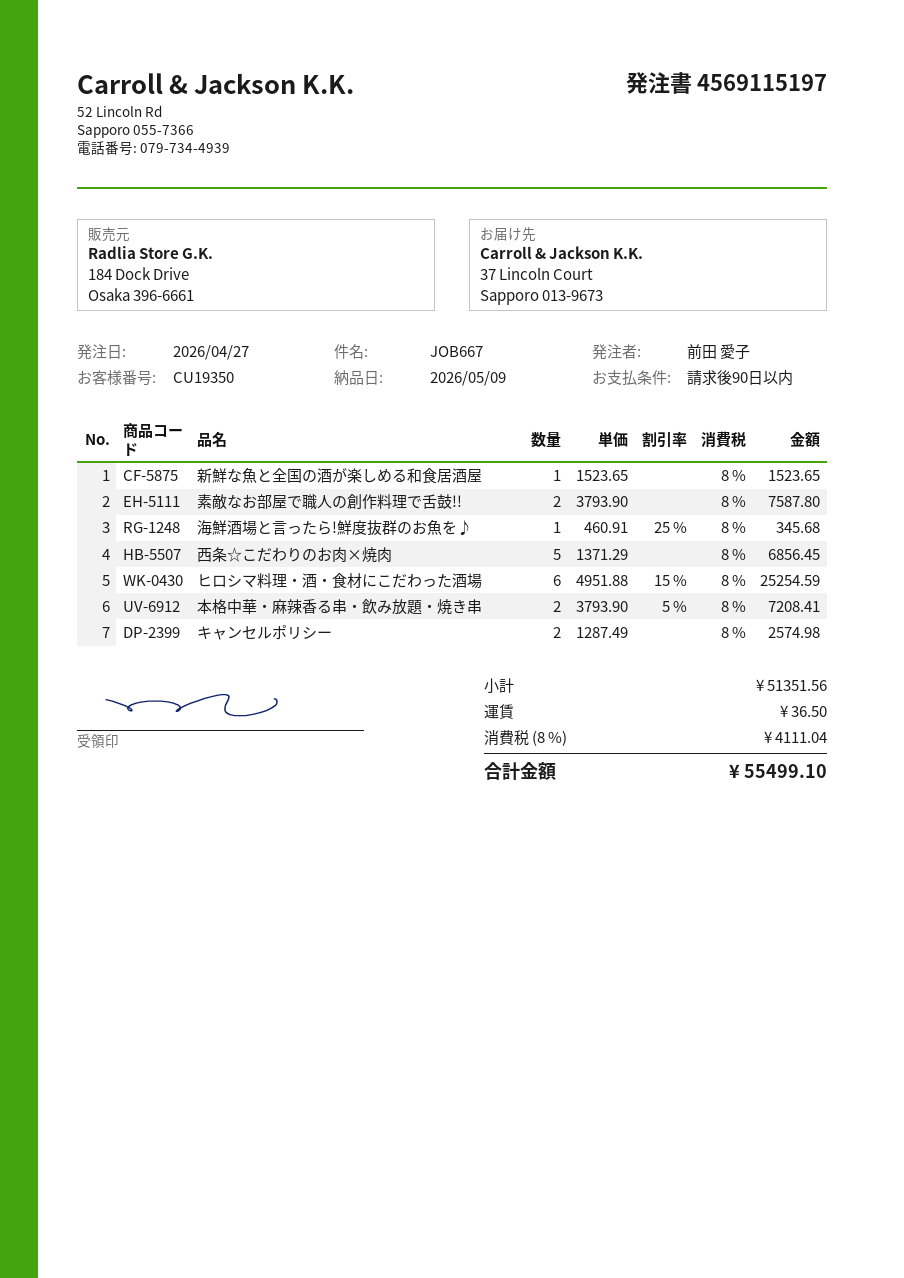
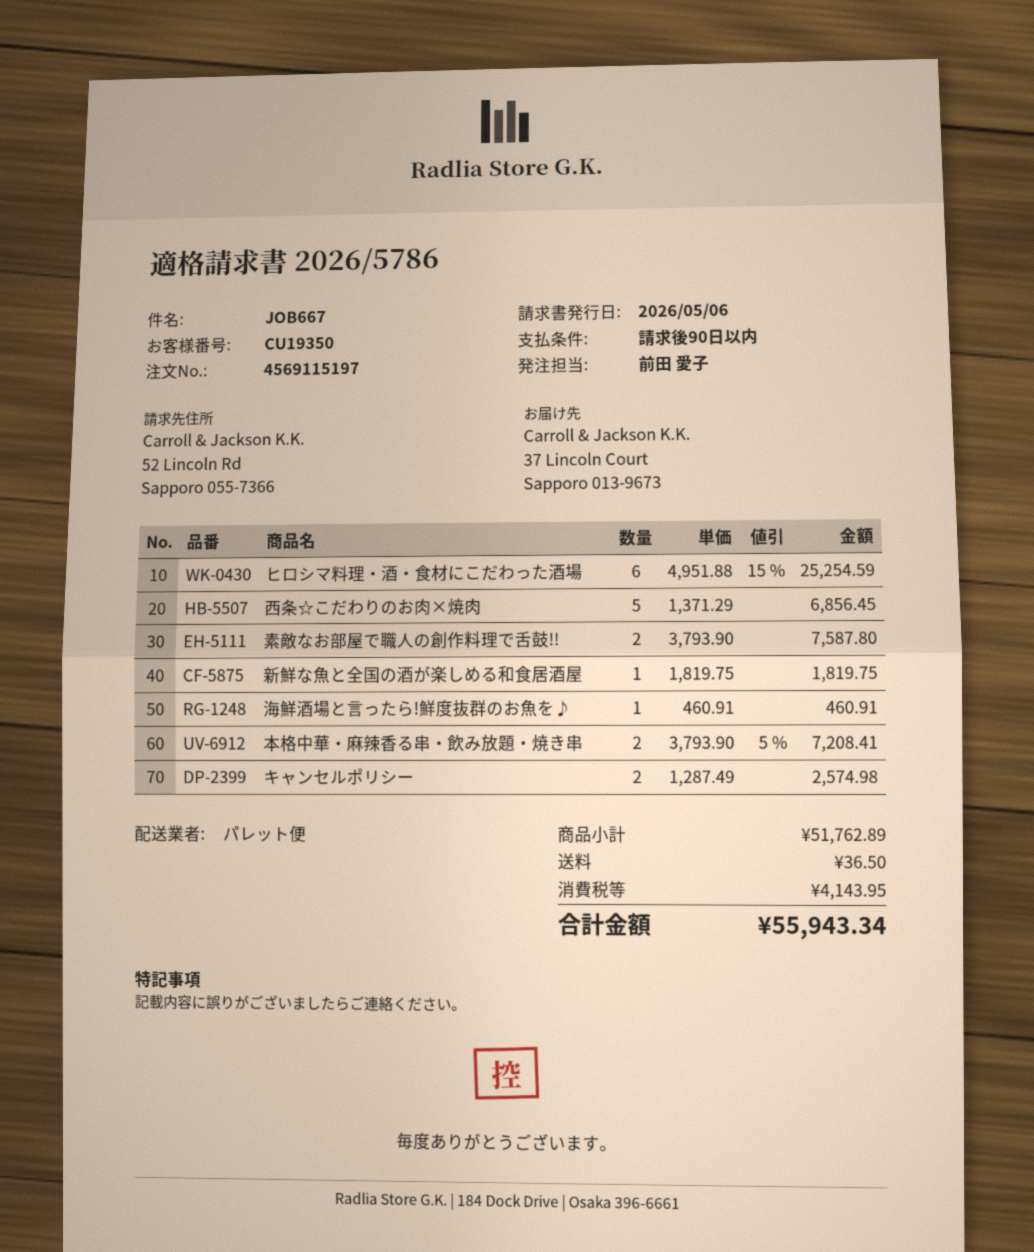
新鮮な魚と全国の酒が楽しめる和食居酒屋: 1 x 1523.65 = 1523.65 -> 1 x 1819.75 = 1819.75
海鮮酒場と言ったら!鮮度抜群のお魚を♪: 1 x 460.91 - 25% = 345.68 -> 1 x 460.91 = 460.91
subtotal: 51351.56 -> 51762.89
tax: 4111.04 -> 4143.95
total: 55499.10 -> 55943.34

